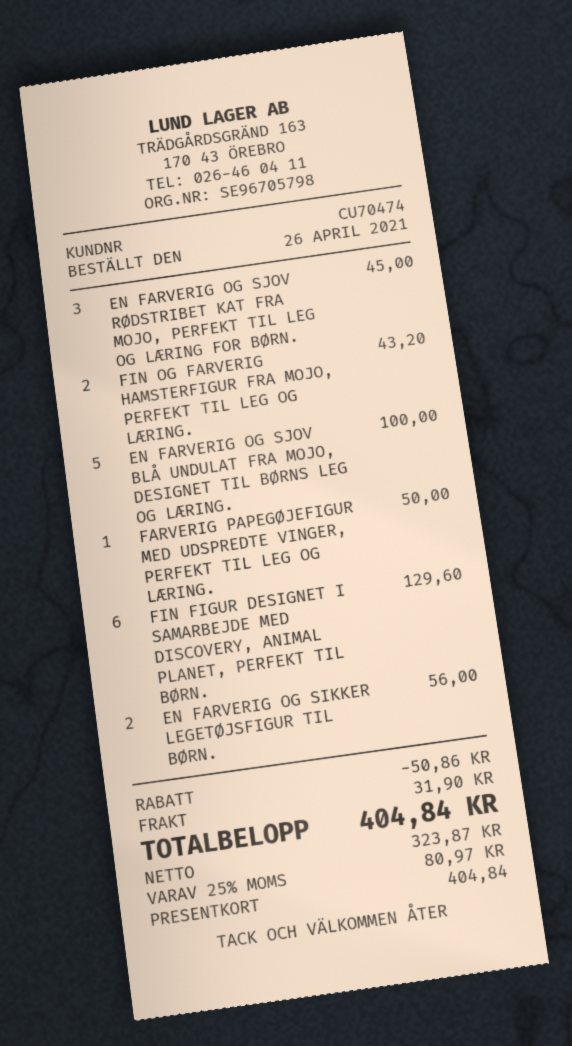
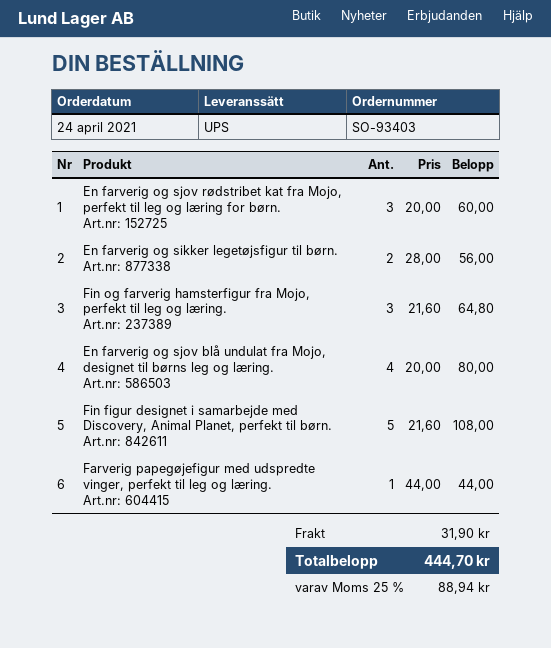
order date: 2021-04-26 -> 2021-04-24
EN FARVERIG OG SJOV RØDSTRIBET KAT FRA MOJO, PERFEKT TIL LEG OG LÆRING FOR BØRN.: 3 for 45.00 -> 3 for 60.00
FIN OG FARVERIG HAMSTERFIGUR FRA MOJO, PERFEKT TIL LEG OG LÆRING.: 2 for 43.20 -> 3 for 64.80
EN FARVERIG OG SJOV BLÅ UNDULAT FRA MOJO, DESIGNET TIL BØRNS LEG OG LÆRING.: 5 for 100.00 -> 4 for 80.00
FARVERIG PAPEGØJEFIGUR MED UDSPREDTE VINGER, PERFEKT TIL LEG OG LÆRING.: 1 for 50.00 -> 1 for 44.00
FIN FIGUR DESIGNET I SAMARBEJDE MED DISCOVERY, ANIMAL PLANET, PERFEKT TIL BØRN.: 6 for 129.60 -> 5 for 108.00
discount: 50.86 -> none
tax: 25% = 80.97 -> 25% = 88.94
total: 404.84 -> 444.70

